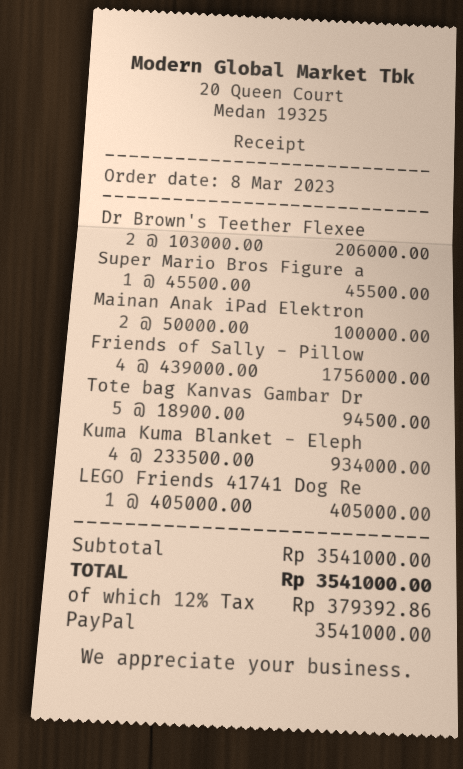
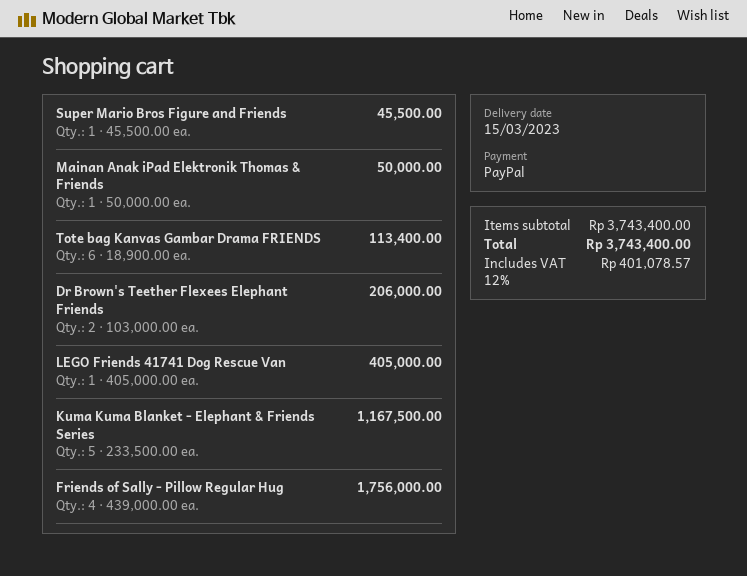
Mainan Anak iPad Elektron: 2 x 50000.00 = 100000.00 -> 1 x 50000.00 = 50000.00
Tote bag Kanvas Gambar Dr: 5 x 18900.00 = 94500.00 -> 6 x 18900.00 = 113400.00
Kuma Kuma Blanket - Eleph: 4 x 233500.00 = 934000.00 -> 5 x 233500.00 = 1167500.00
subtotal: 3541000.00 -> 3743400.00
tax: 12% = 379392.86 -> 12% = 401078.57
total: 3541000.00 -> 3743400.00

